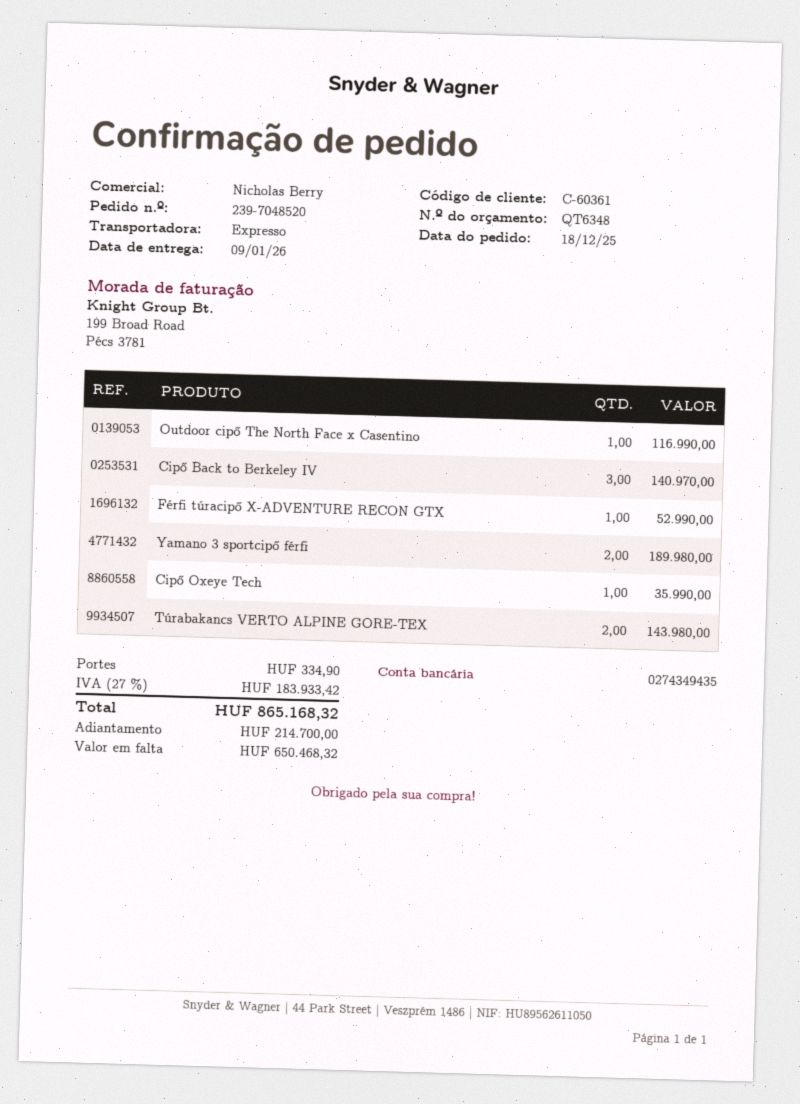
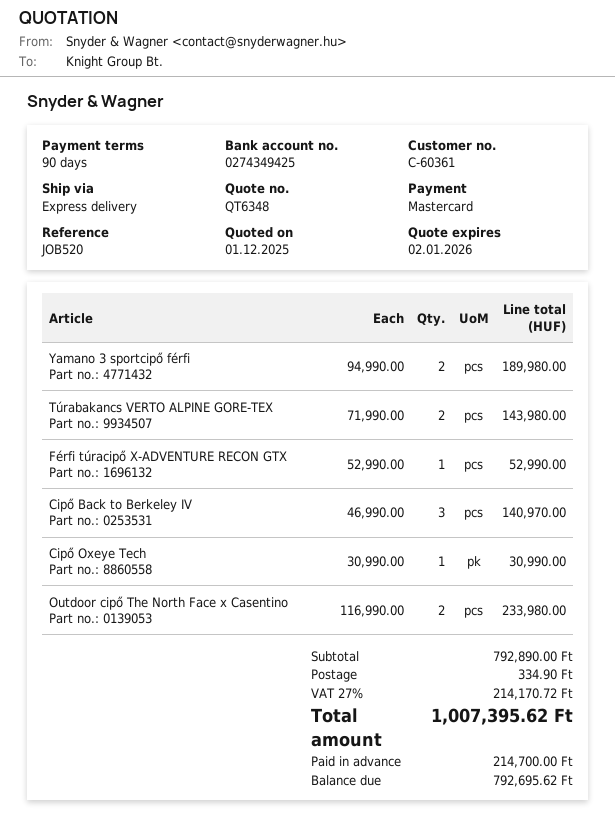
bank account: 0274349435 -> 0274349425
Outdoor cipő The North Face x Casentino: 1 for 116990.00 -> 2 for 233980.00
Cipő Oxeye Tech: 1 for 35990.00 -> 1 for 30990.00
tax: 27% = 183933.42 -> 27% = 214170.72
total: 865168.32 -> 1007395.62
balance: 650468.32 -> 792695.62

